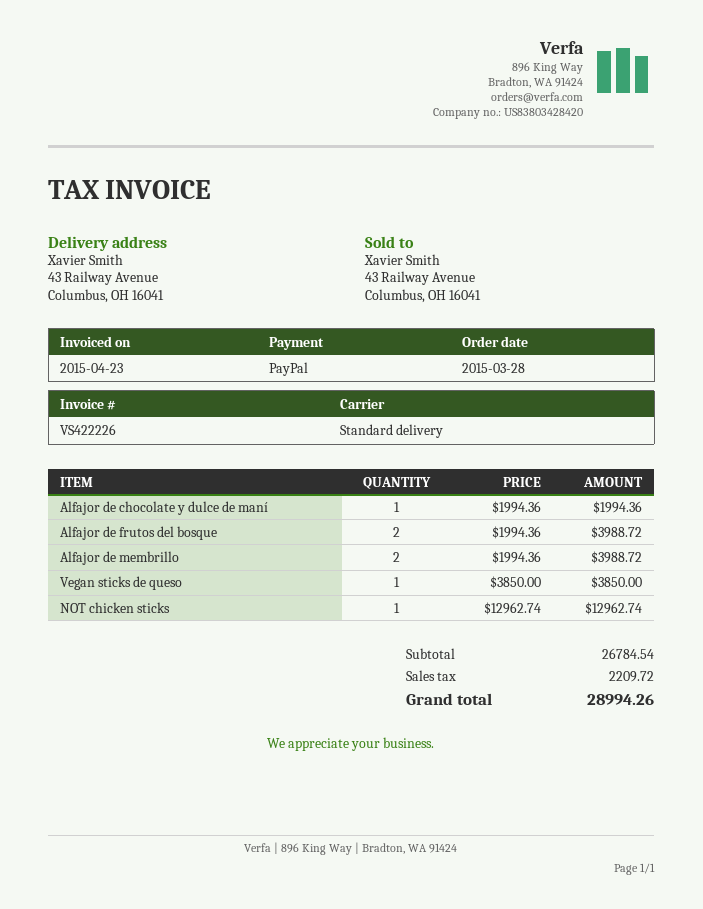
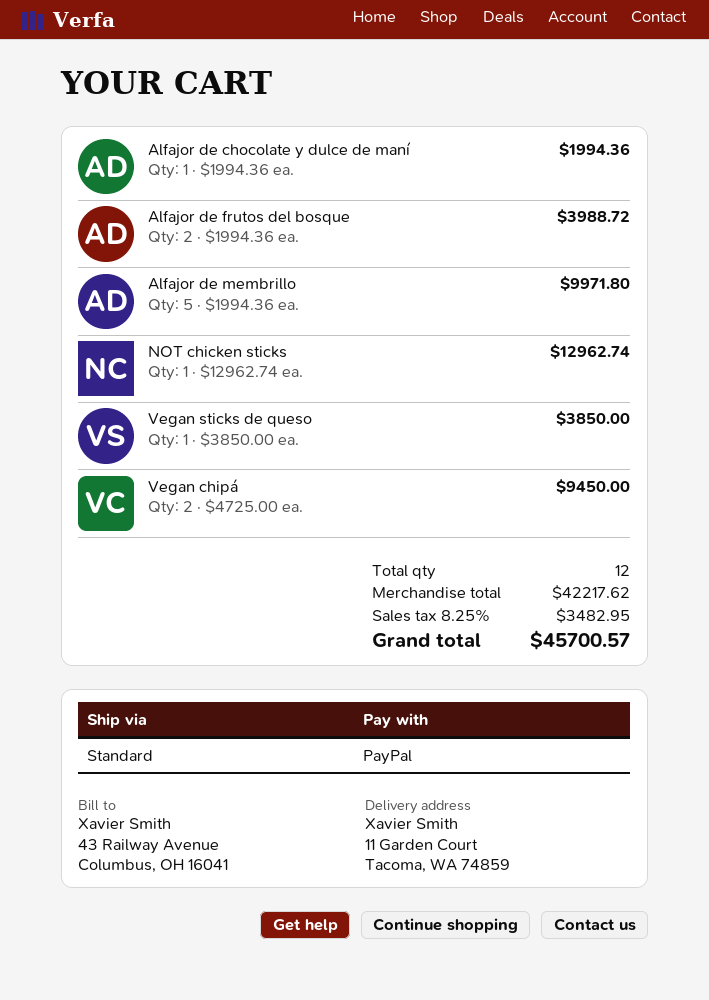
ship to: 43 Railway Avenue, Columbus, OH 16041 -> 11 Garden Court, Tacoma, WA 74859
Alfajor de membrillo: 2 x 1994.36 = 3988.72 -> 5 x 1994.36 = 9971.80
Vegan chipá: none -> 2 x 4725.00 = 9450.00
subtotal: 26784.54 -> 42217.62
tax: 2209.72 -> 3482.95
total: 28994.26 -> 45700.57

